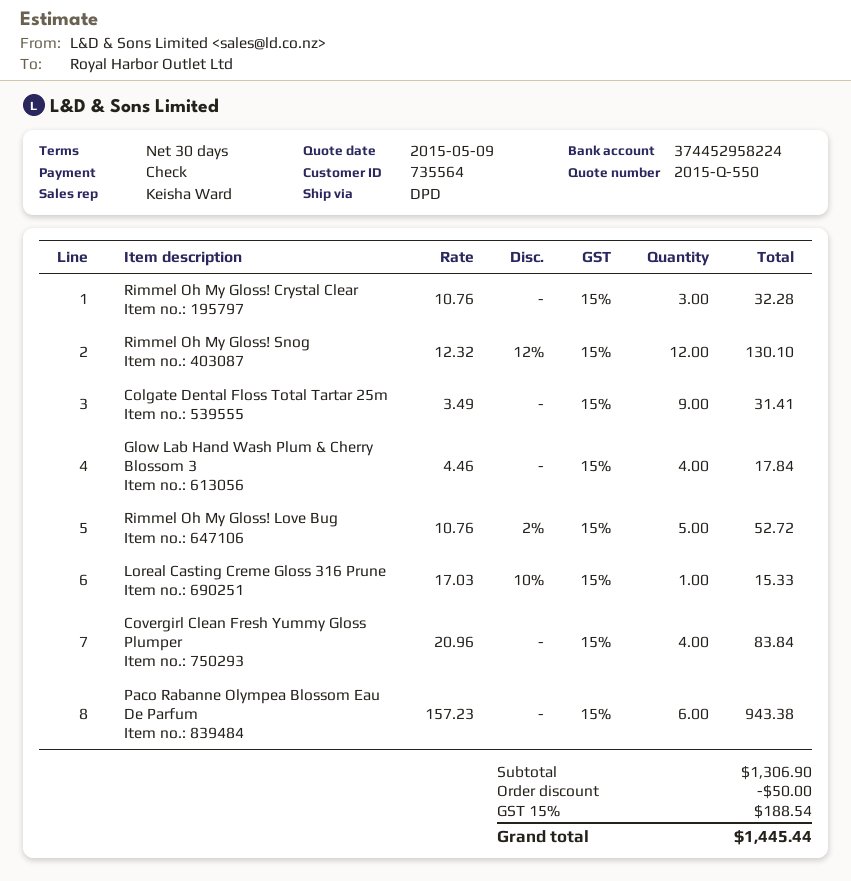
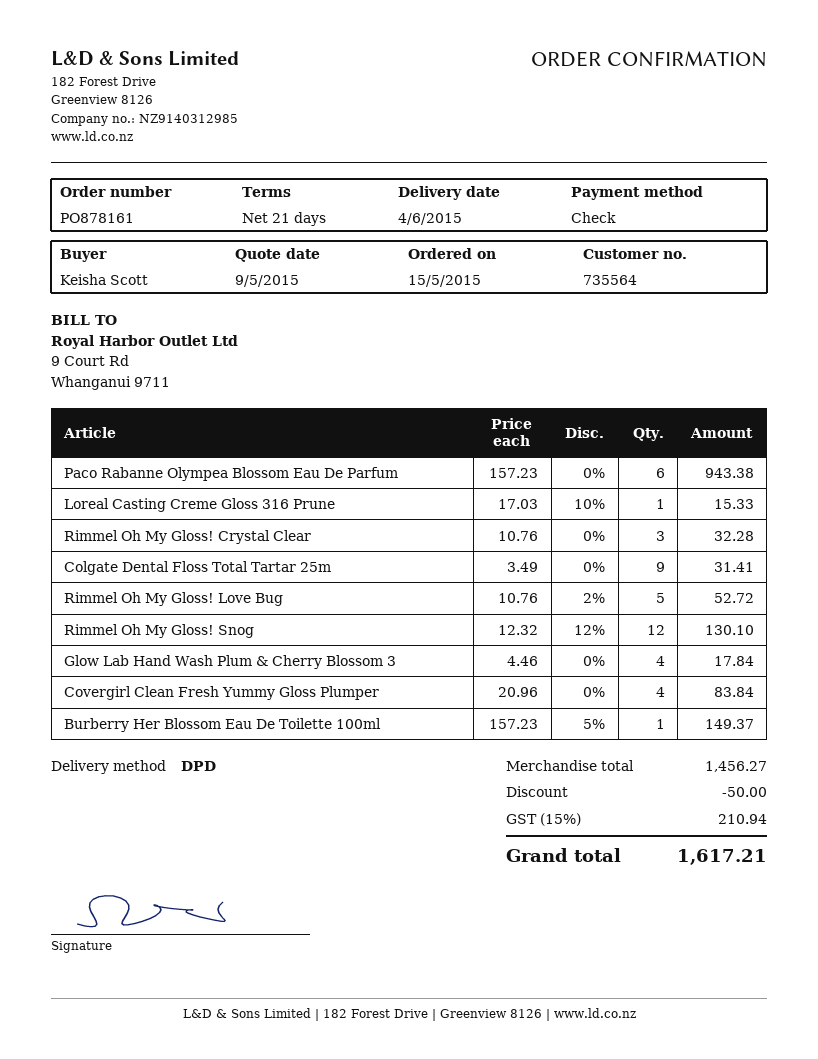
payment terms: 30 days -> 21 days
Burberry Her Blossom Eau De Toilette 100ml: none -> 1 x 157.23 - 5% = 149.37
subtotal: 1306.90 -> 1456.27
tax: 15% = 188.54 -> 15% = 210.94
total: 1445.44 -> 1617.21

